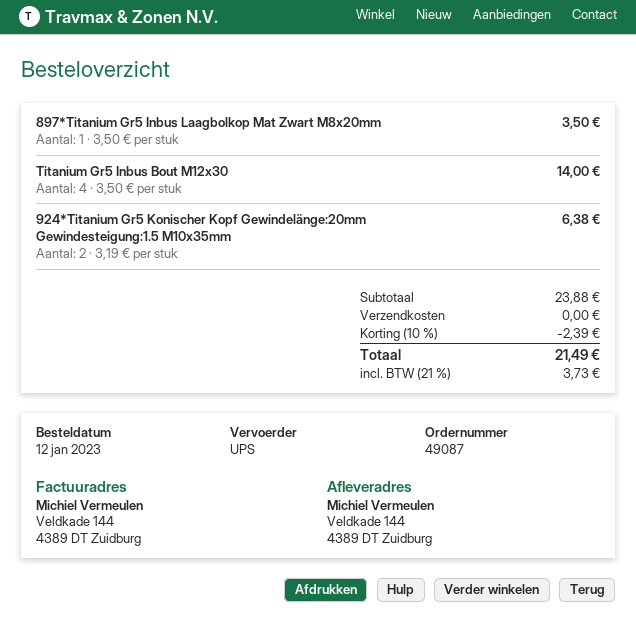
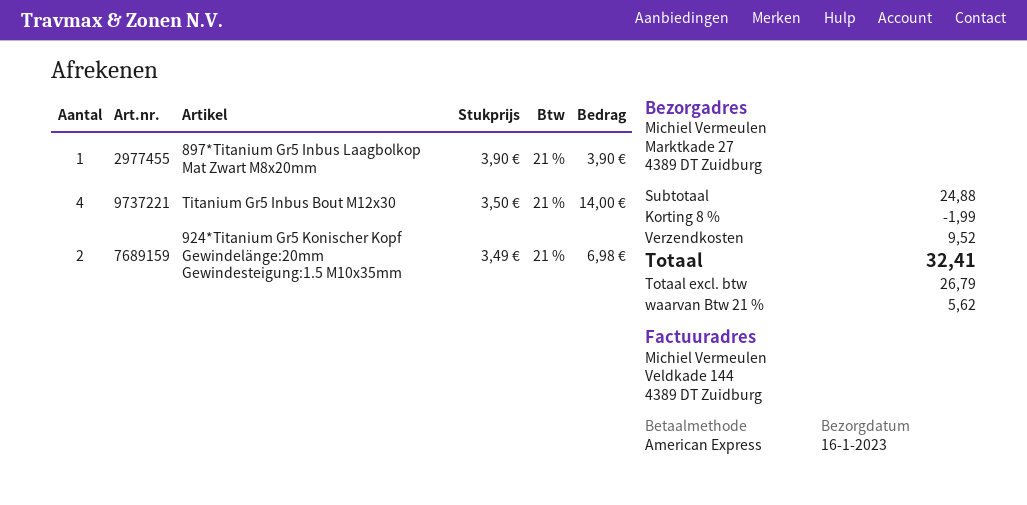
ship to: Veldkade 144, 4389 DT Zuidburg -> Marktkade 27, 4389 DT Zuidburg
897*Titanium Gr5 Inbus Laagbolkop Mat Zwart M8x20mm: 1 x 3.50 = 3.50 -> 1 x 3.90 = 3.90
924*Titanium Gr5 Konischer Kopf Gewindelänge:20mm Gewindesteigung:1.5 M10x35mm: 2 x 3.19 = 6.38 -> 2 x 3.49 = 6.98
subtotal: 23.88 -> 24.88
discount: 10% = 2.39 -> 8% = 1.99
shipping: 0.00 -> 9.52
tax: 21% = 3.73 -> 21% = 5.62
total: 21.49 -> 32.41

